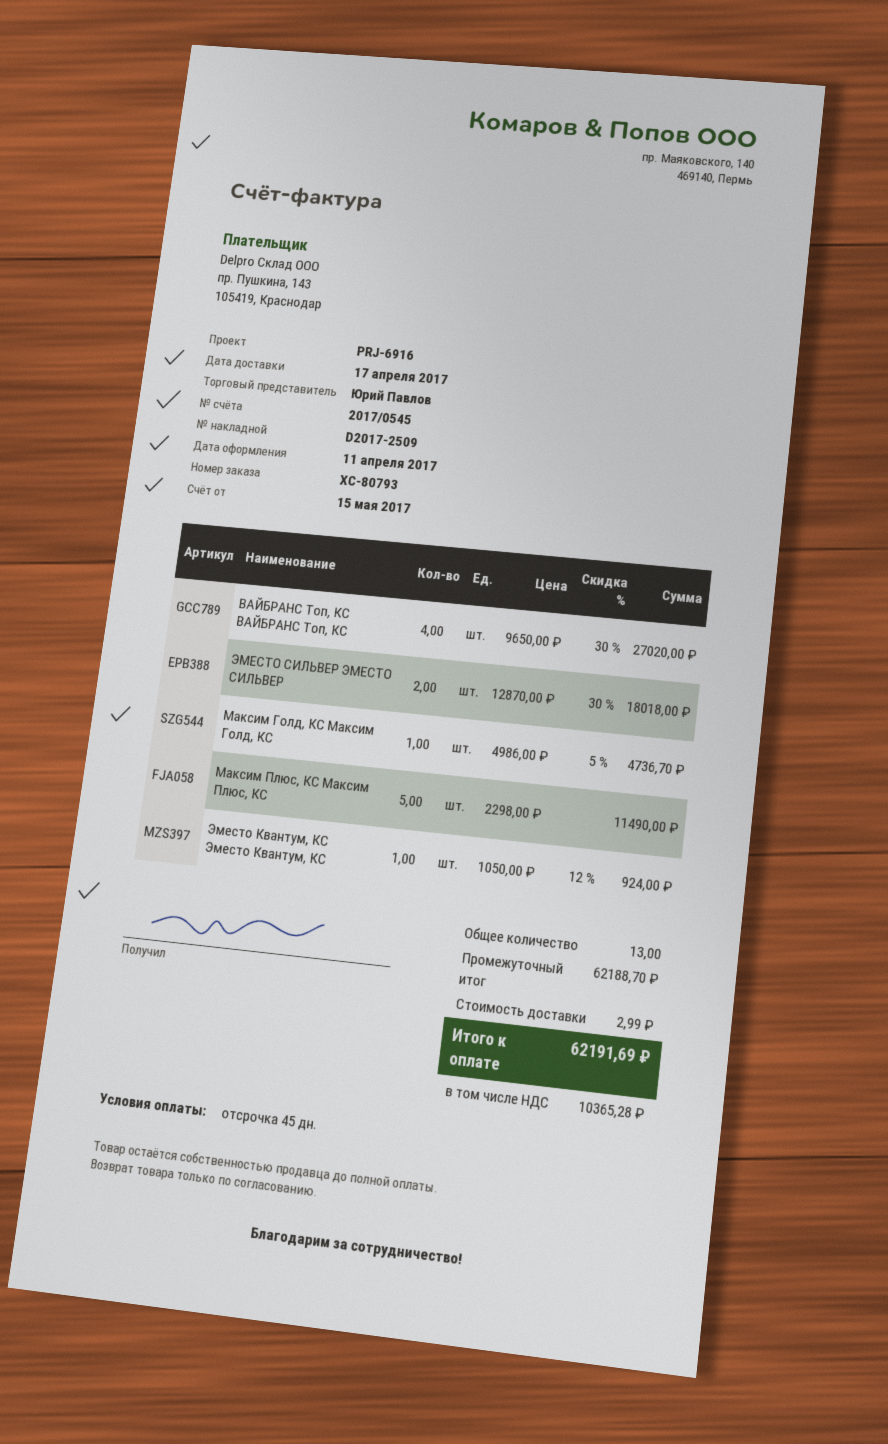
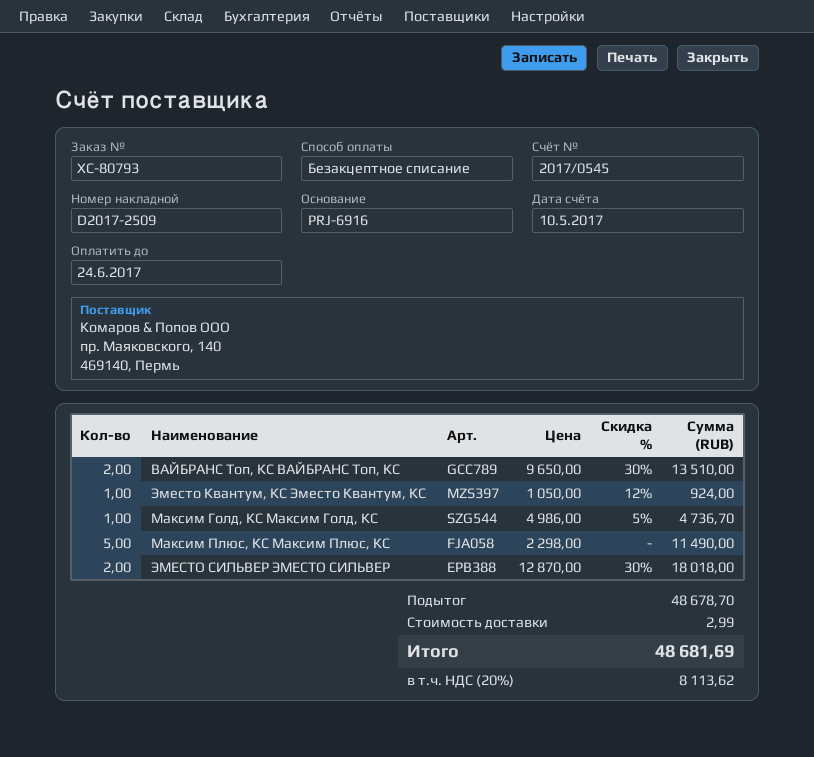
invoice date: 2017-05-15 -> 2017-05-10
ВАЙБРАНС Топ, КС ВАЙБРАНС Топ, КС: 4 x 9650.00 - 30% = 27020.00 -> 2 x 9650.00 - 30% = 13510.00
subtotal: 62188.70 -> 48678.70
tax: 10365.28 -> 8113.62
total: 62191.69 -> 48681.69

